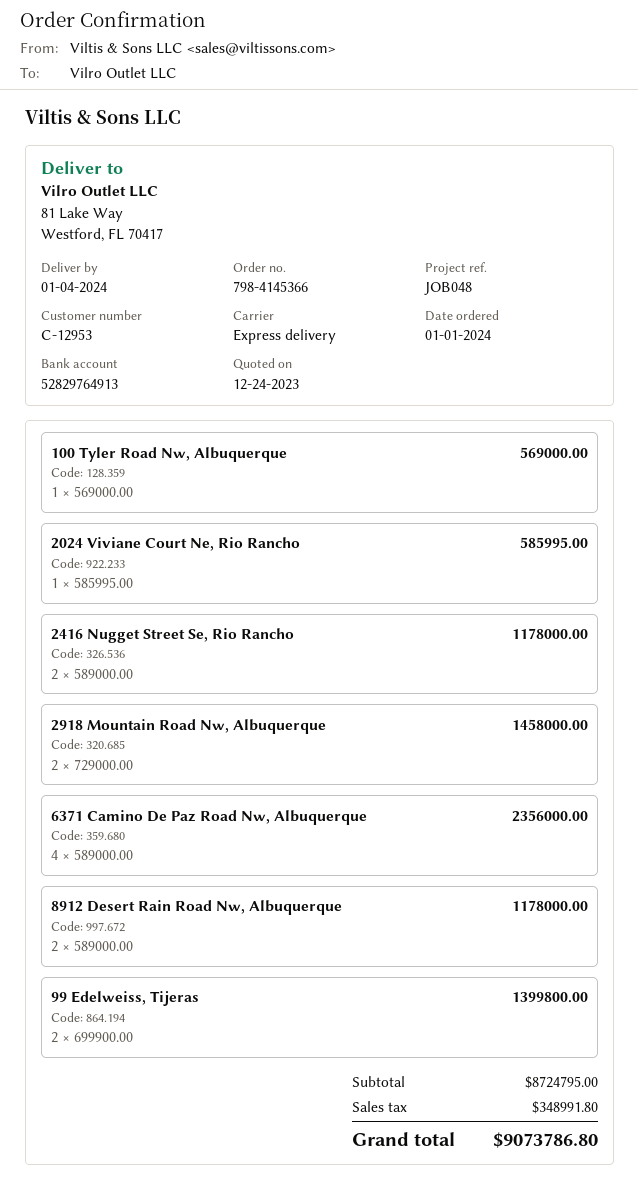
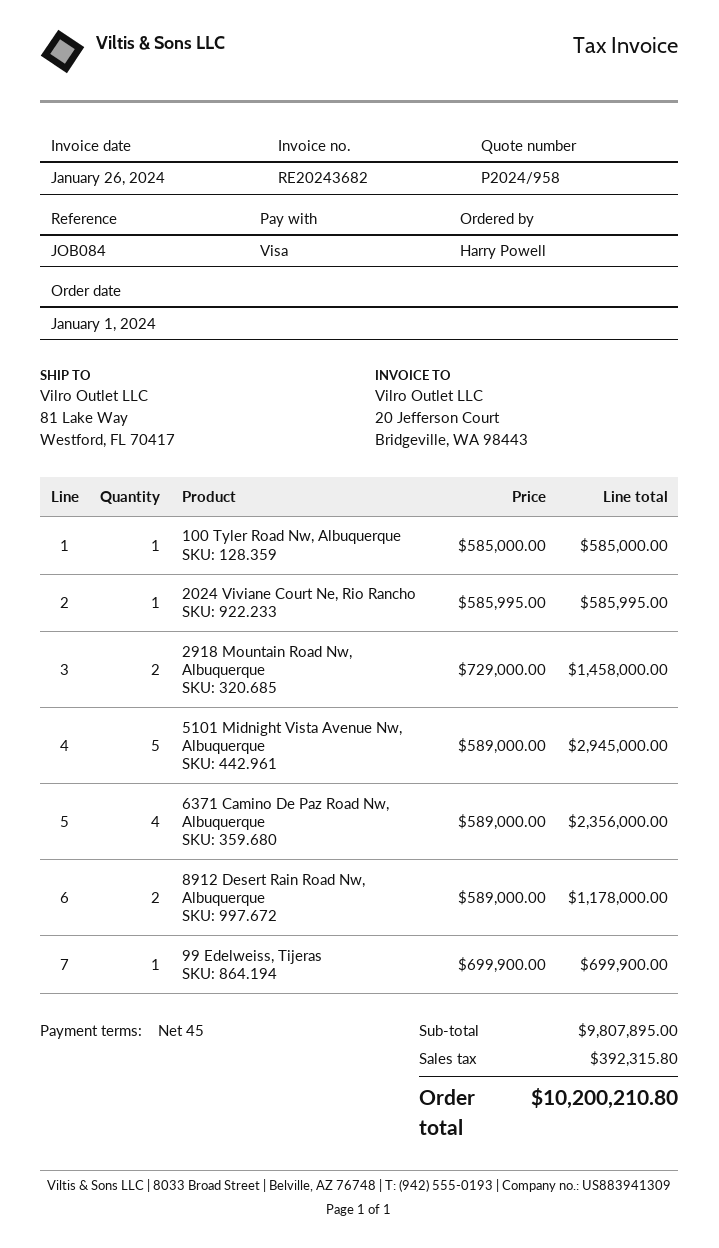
reference: JOB048 -> JOB084
100 Tyler Road Nw, Albuquerque: 1 x 569000.00 = 569000.00 -> 1 x 585000.00 = 585000.00
2416 Nugget Street Se, Rio Rancho: 2 x 589000.00 = 1178000.00 -> none
99 Edelweiss, Tijeras: 2 x 699900.00 = 1399800.00 -> 1 x 699900.00 = 699900.00
5101 Midnight Vista Avenue Nw, Albuquerque: none -> 5 x 589000.00 = 2945000.00
subtotal: 8724795.00 -> 9807895.00
tax: 348991.80 -> 392315.80
total: 9073786.80 -> 10200210.80

